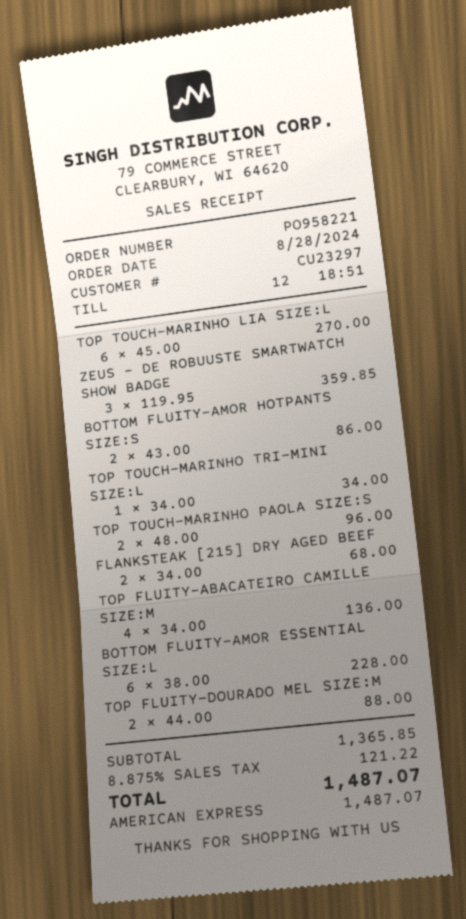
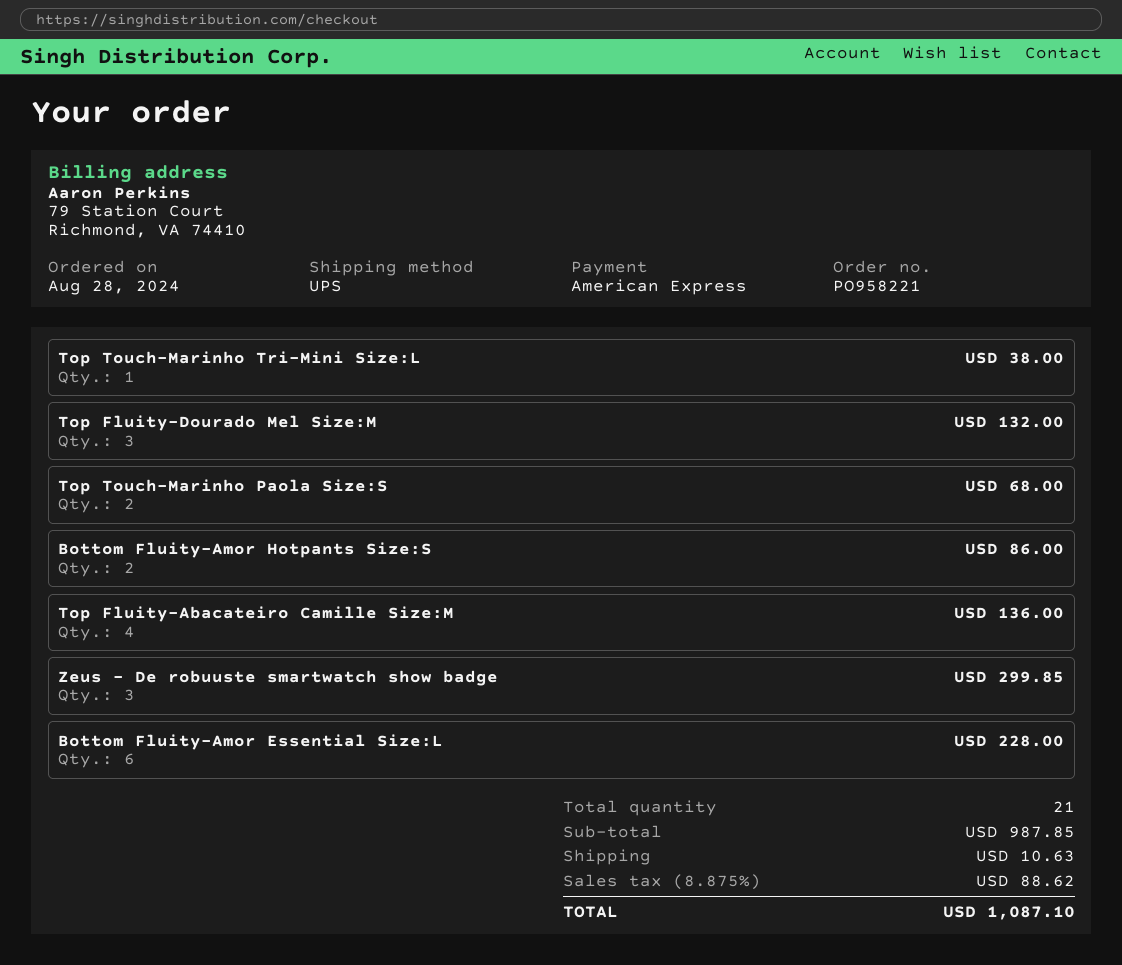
TOP TOUCH-MARINHO LIA SIZE:L: 6 for 270.00 -> none
ZEUS - DE ROBUUSTE SMARTWATCH SHOW BADGE: 3 for 359.85 -> 3 for 299.85
TOP TOUCH-MARINHO TRI-MINI SIZE:L: 1 for 34.00 -> 1 for 38.00
TOP TOUCH-MARINHO PAOLA SIZE:S: 2 for 96.00 -> 2 for 68.00
FLANKSTEAK [215] DRY AGED BEEF: 2 for 68.00 -> none
TOP FLUITY-DOURADO MEL SIZE:M: 2 for 88.00 -> 3 for 132.00
subtotal: 1365.85 -> 987.85
shipping: none -> 10.63
tax: 8.875% = 121.22 -> 8.875% = 88.62
total: 1487.07 -> 1087.10

